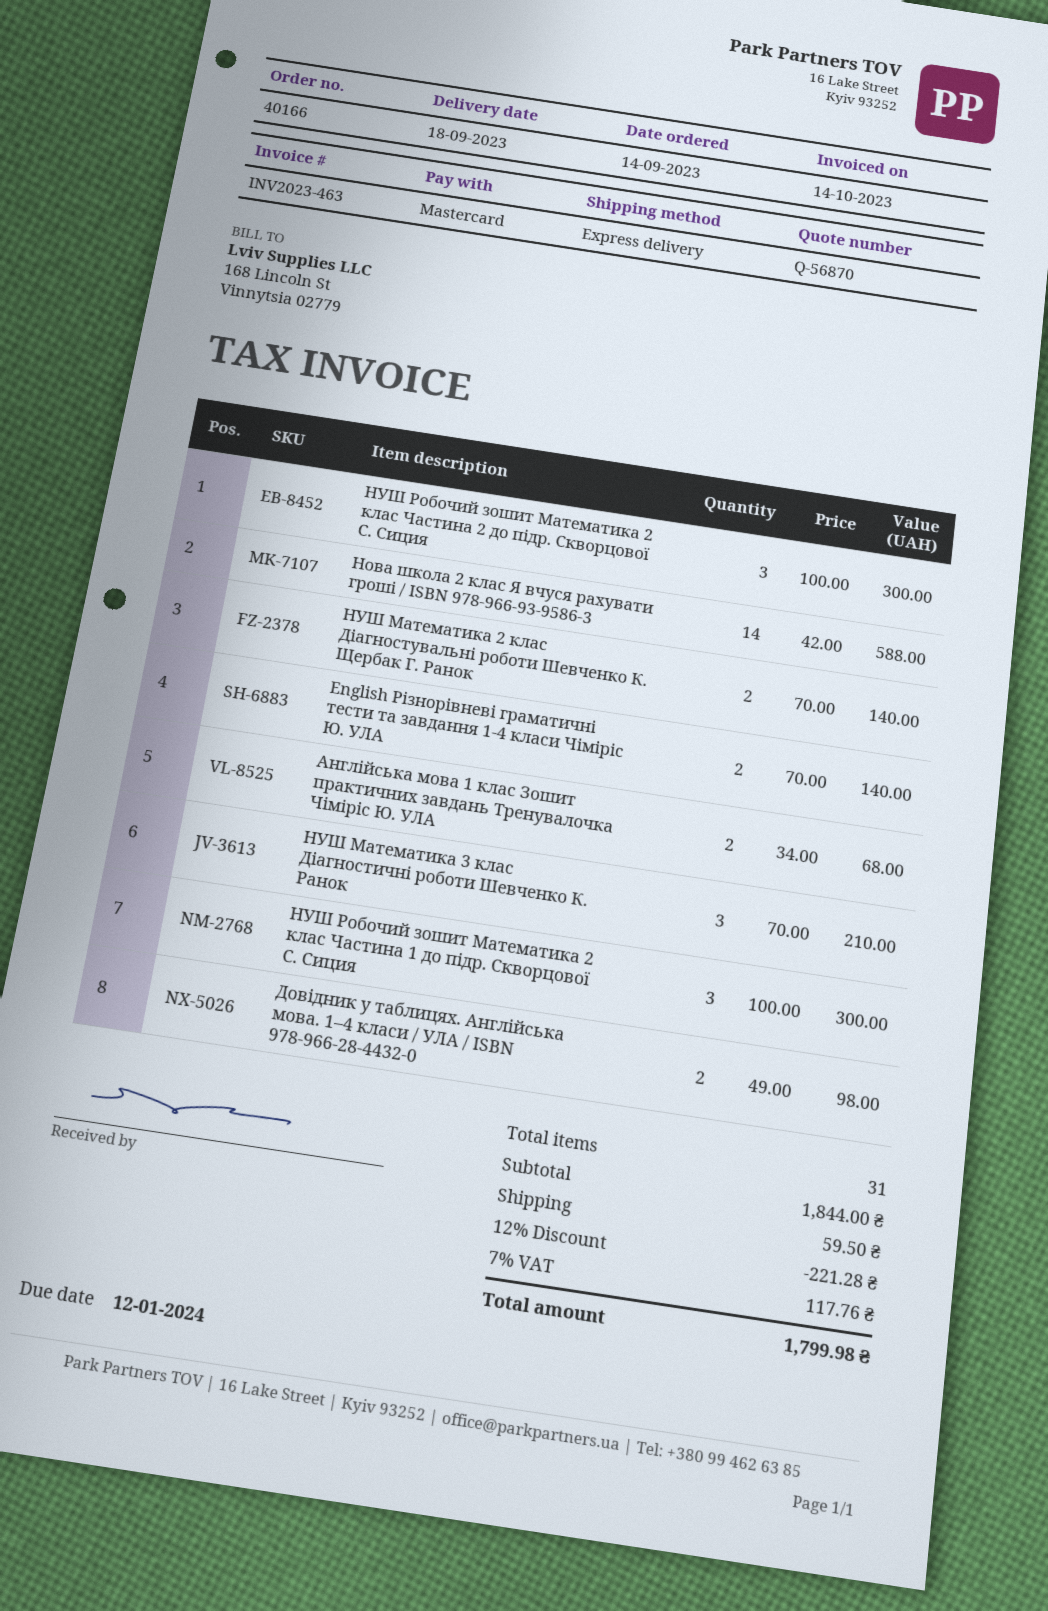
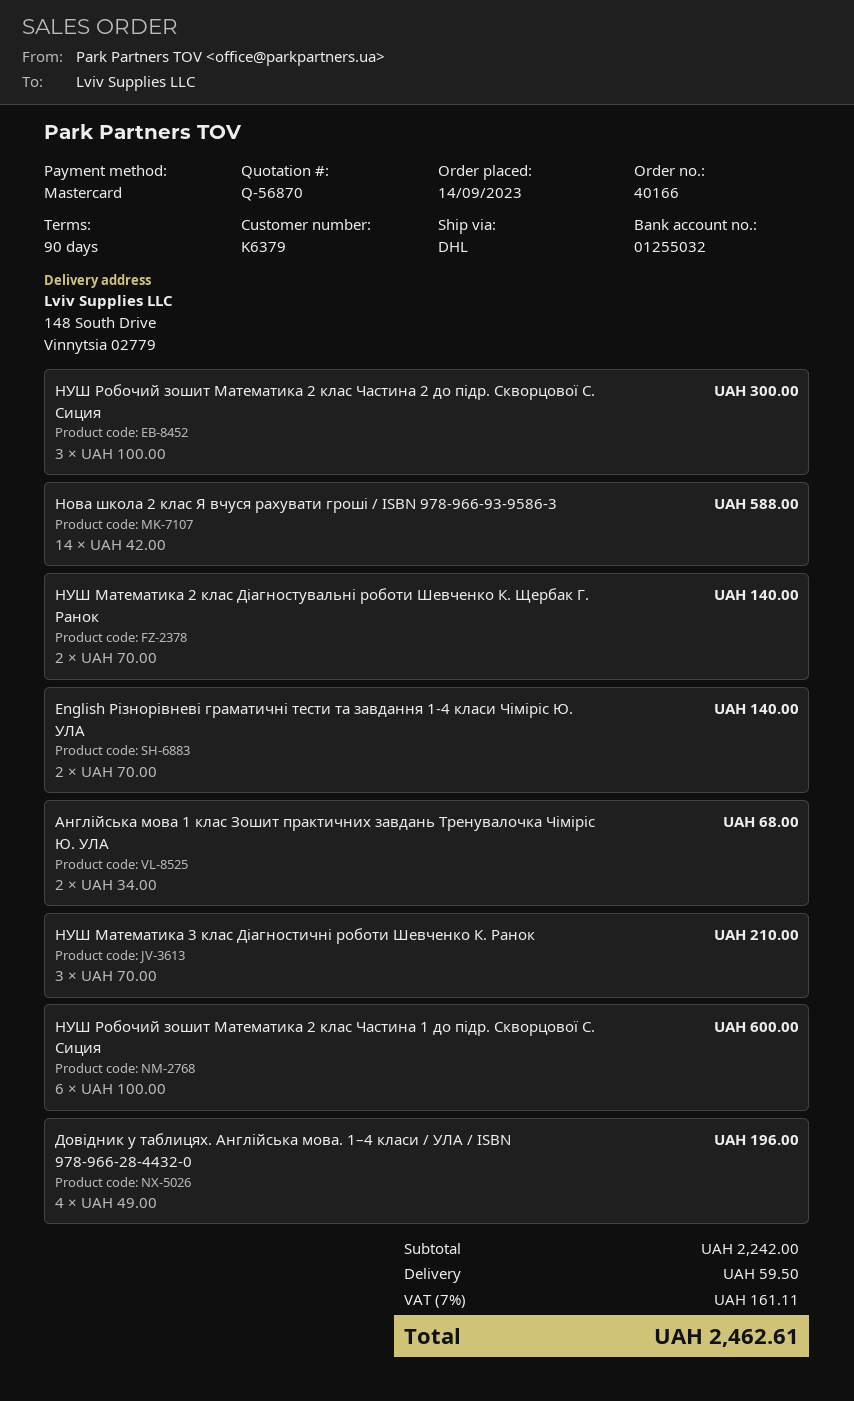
shipping method: express -> DHL
НУШ Робочий зошит Математика 2 клас Частина 1 до підр. Скворцової С. Сиция: 3 x 100.00 = 300.00 -> 6 x 100.00 = 600.00
Довідник у таблицях. Англійська мова. 1–4 класи / УЛА / ISBN 978-966-28-4432-0: 2 x 49.00 = 98.00 -> 4 x 49.00 = 196.00
subtotal: 1844.00 -> 2242.00
discount: 12% = 221.28 -> none
tax: 7% = 117.76 -> 7% = 161.11
total: 1799.98 -> 2462.61

